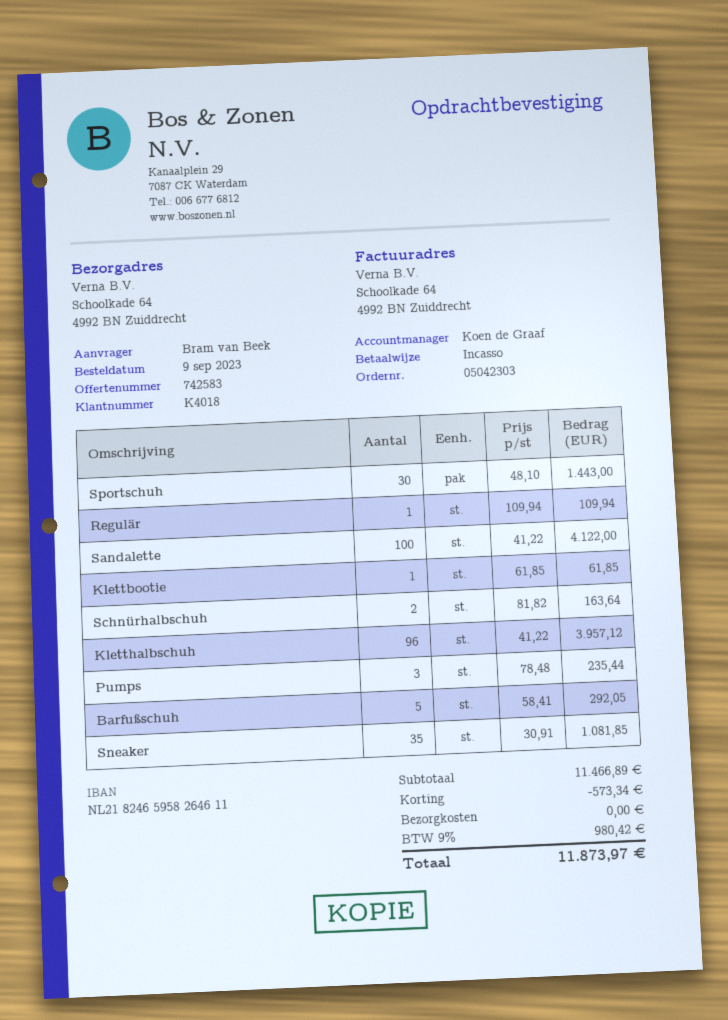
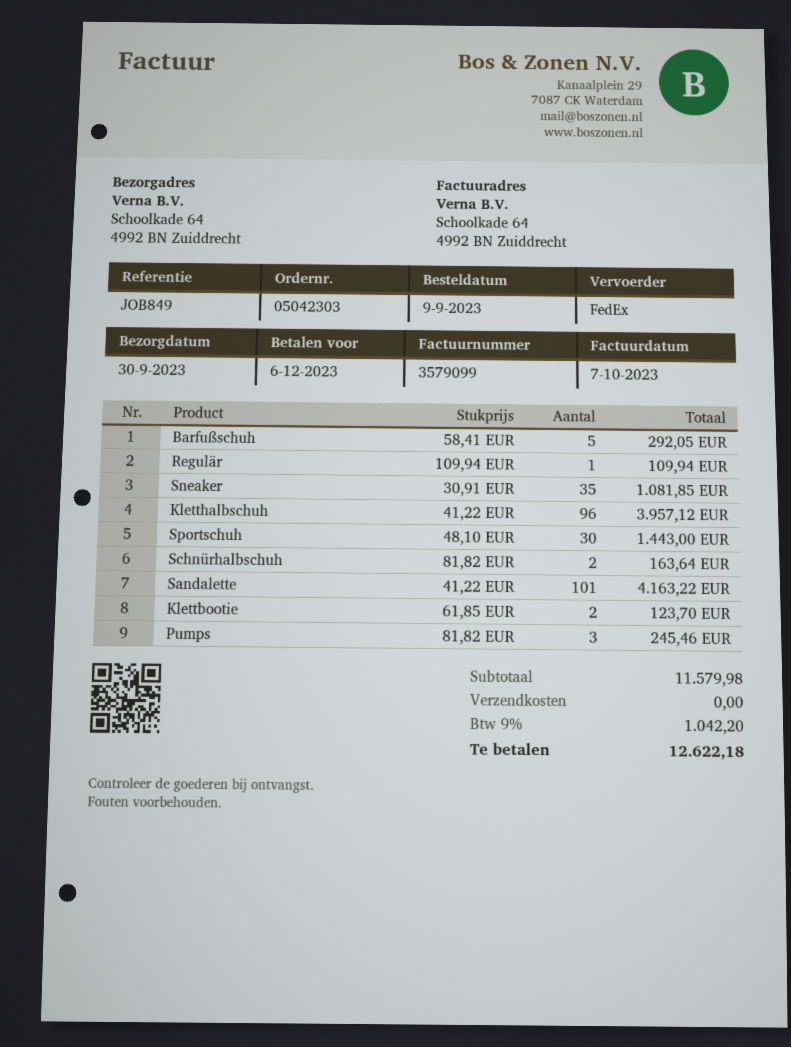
Sandalette: 100 x 41.22 = 4122.00 -> 101 x 41.22 = 4163.22
Klettbootie: 1 x 61.85 = 61.85 -> 2 x 61.85 = 123.70
Pumps: 3 x 78.48 = 235.44 -> 3 x 81.82 = 245.46
subtotal: 11466.89 -> 11579.98
discount: 573.34 -> none
tax: 9% = 980.42 -> 9% = 1042.20
total: 11873.97 -> 12622.18

